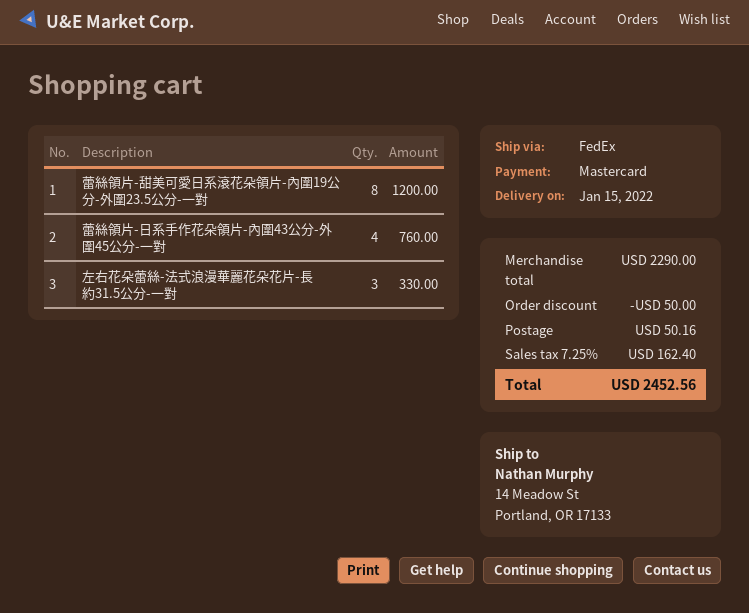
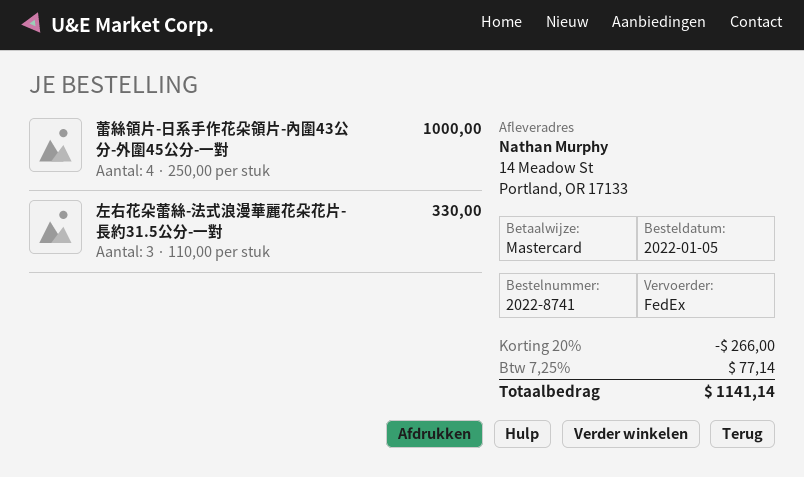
蕾絲領片-甜美可愛日系滾花朵領片-內圍19公分-外圍23.5公分-一對: 8 for 1200.00 -> none
蕾絲領片-日系手作花朵領片-內圍43公分-外圍45公分-一對: 4 for 760.00 -> 4 for 1000.00
discount: 50.00 -> 266.00
shipping: 50.16 -> none
tax: 7.25% = 162.40 -> 7.25% = 77.14
total: 2452.56 -> 1141.14

